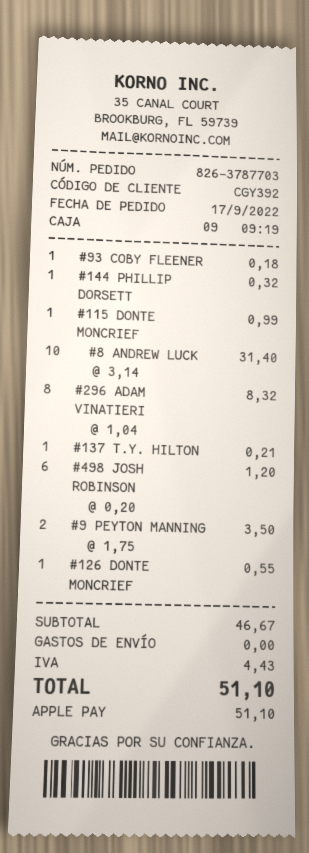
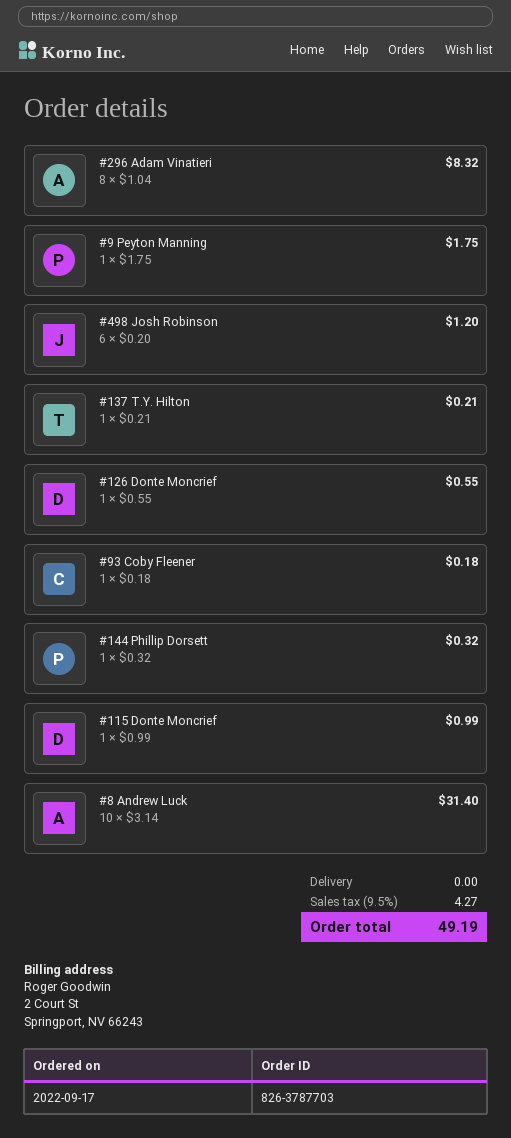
#9 PEYTON MANNING: 2 x 1.75 = 3.50 -> 1 x 1.75 = 1.75
tax: 4.43 -> 4.27
total: 51.10 -> 49.19

